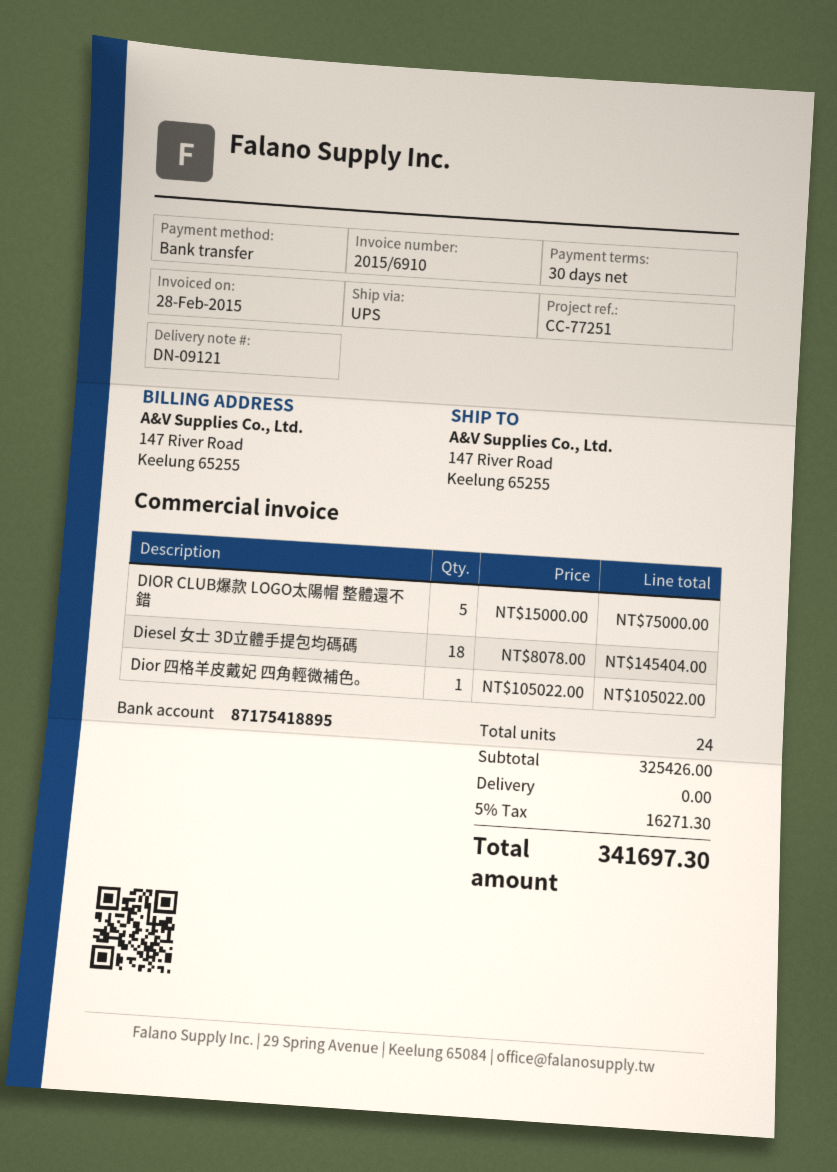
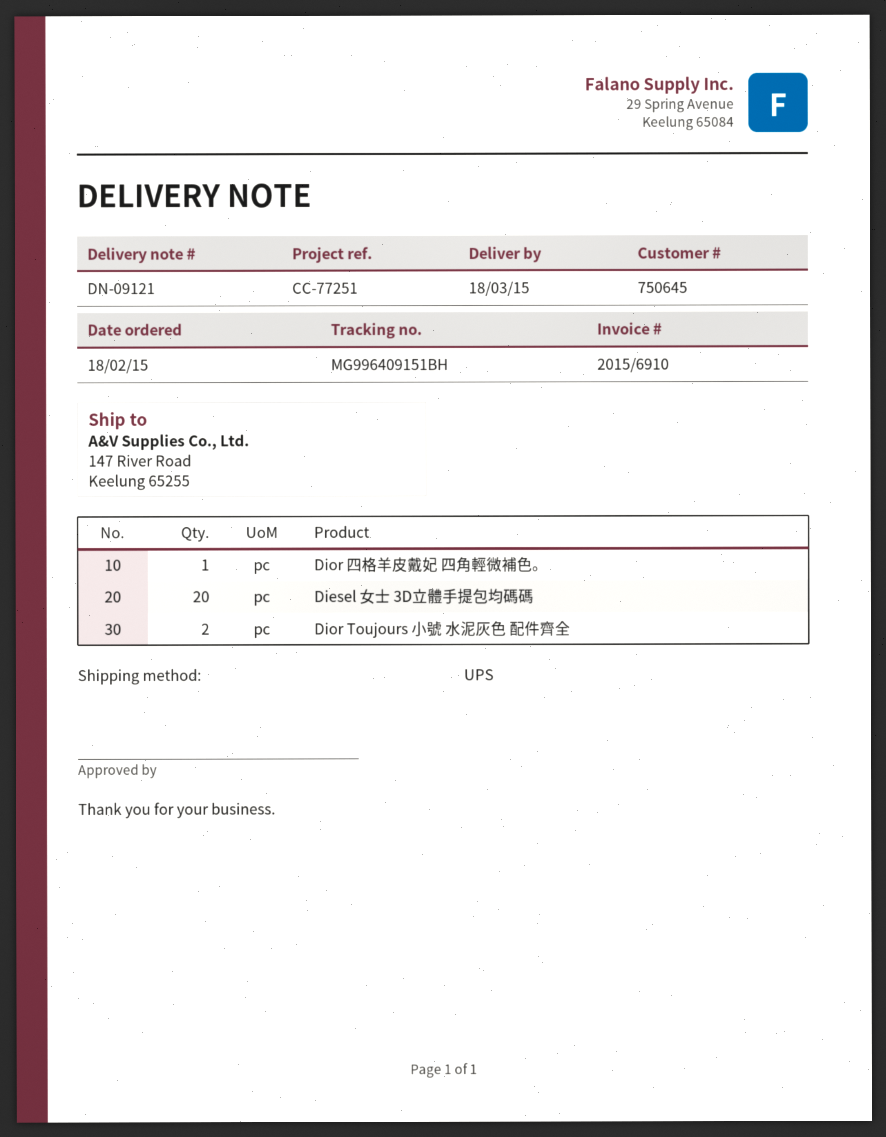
DIOR CLUB爆款 LOGO太陽帽 整體還不錯: 5 -> none
Diesel 女士 3D立體手提包均碼碼: 18 -> 20
Dior Toujours 小號 水泥灰色 配件齊全: none -> 2

